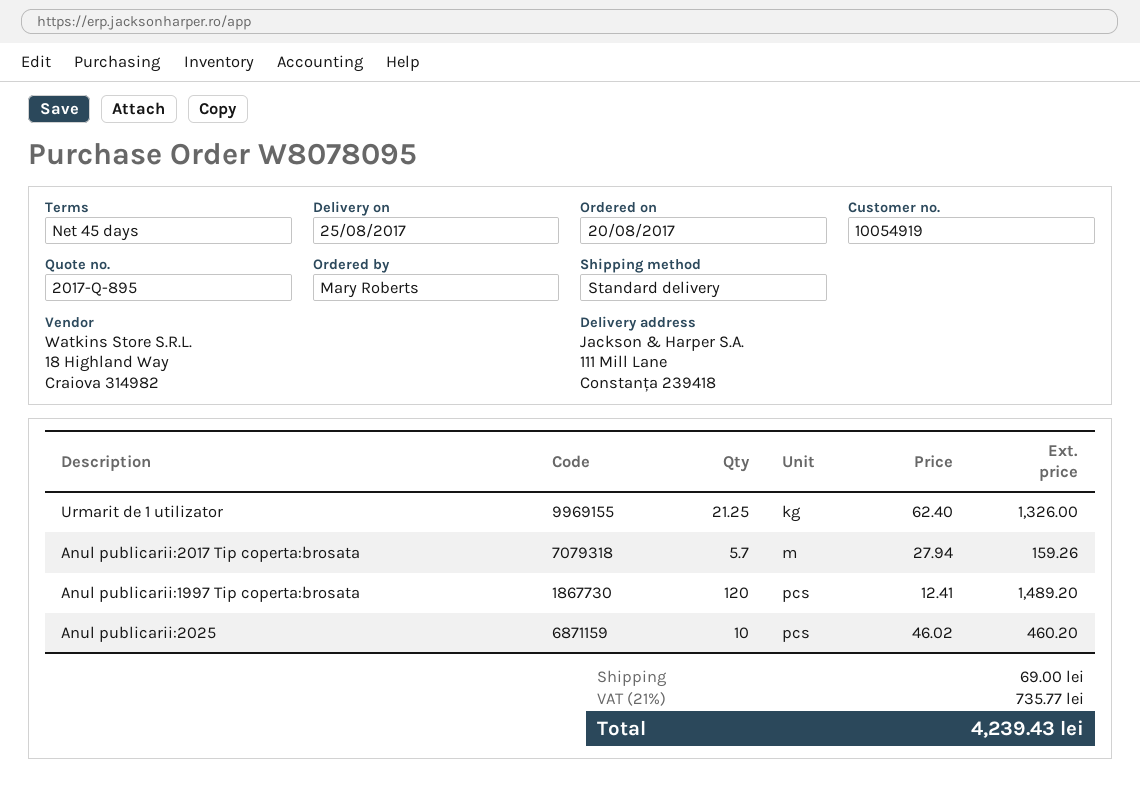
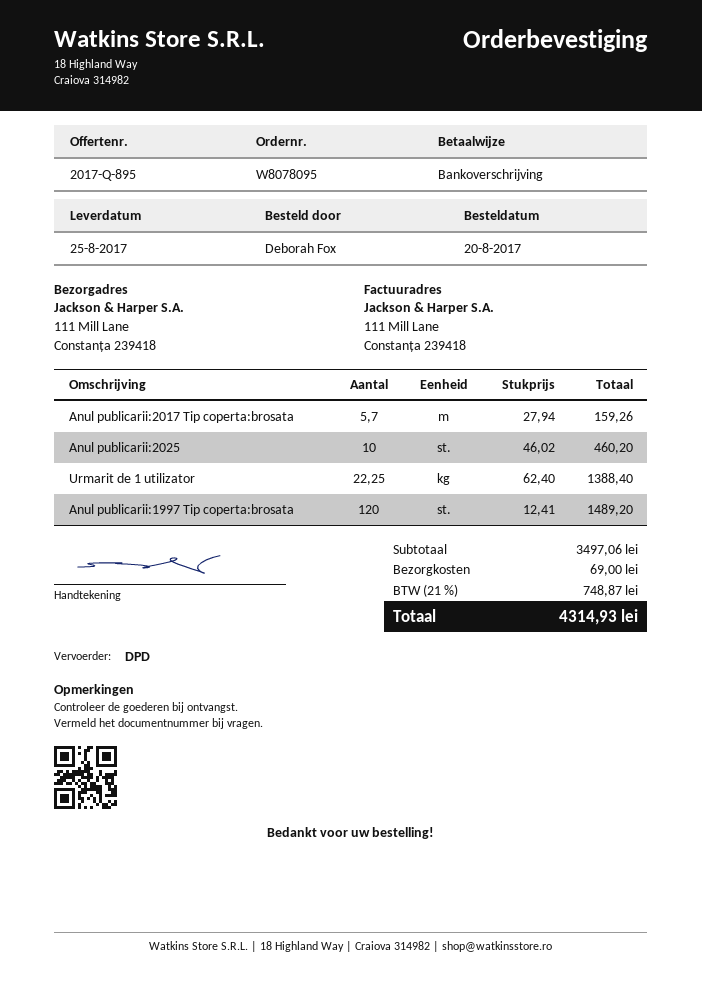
ordered by: Mary Roberts -> Deborah Fox
shipping method: standard -> DPD
Urmarit de 1 utilizator: 21.25 x 62.40 = 1326.00 -> 22.25 x 62.40 = 1388.40
tax: 21% = 735.77 -> 21% = 748.87
total: 4239.43 -> 4314.93

